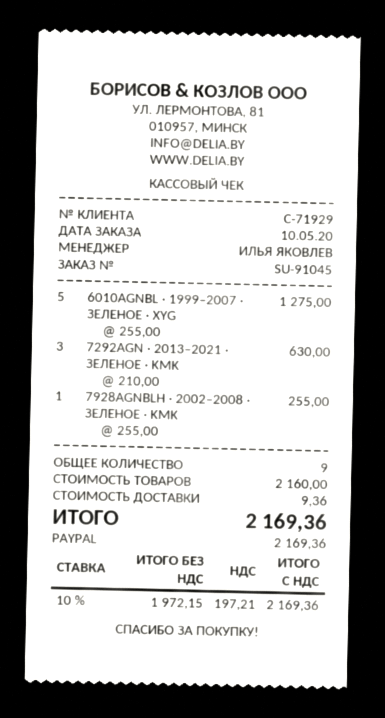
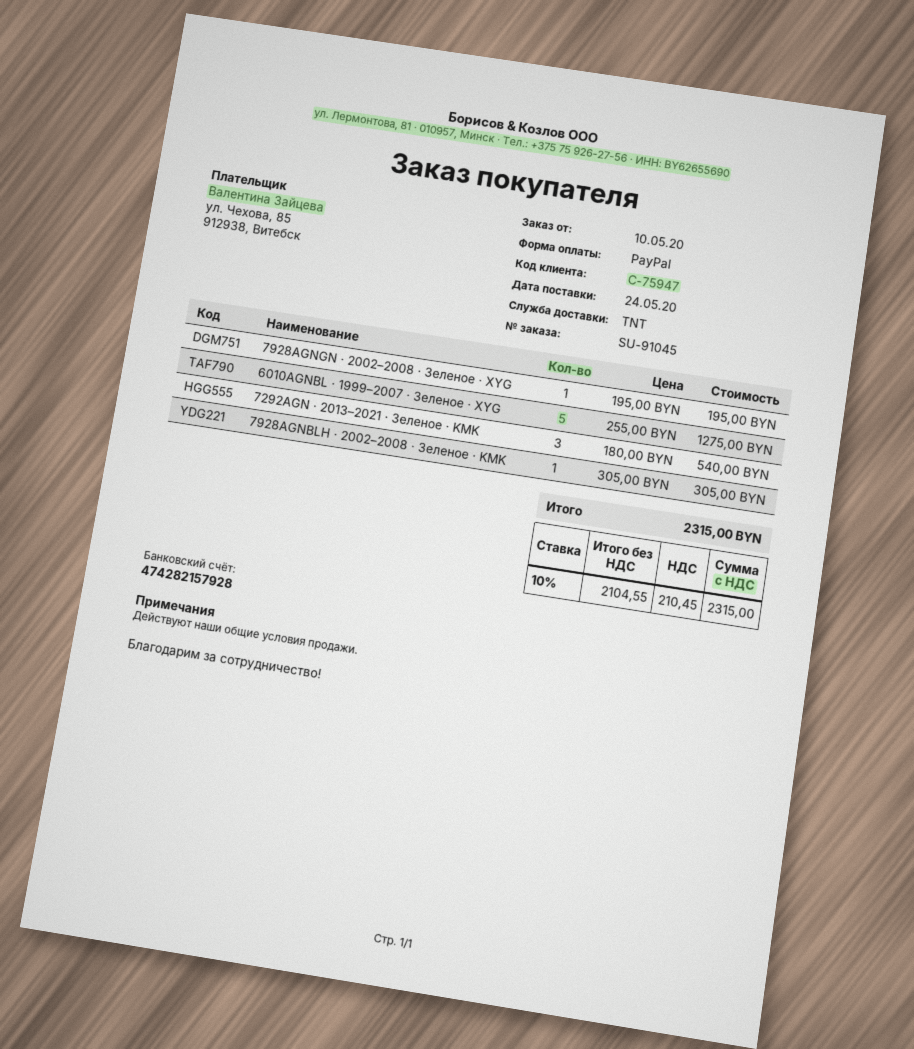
customer number: C-71929 -> C-75947
7292AGN · 2013–2021 · ЗЕЛЕНОЕ · KMK: 3 x 210.00 = 630.00 -> 3 x 180.00 = 540.00
7928AGNBLH · 2002–2008 · ЗЕЛЕНОЕ · KMK: 1 x 255.00 = 255.00 -> 1 x 305.00 = 305.00
7928AGNGN · 2002–2008 · Зеленое · XYG: none -> 1 x 195.00 = 195.00
shipping: 9.36 -> none
net: 1972.15 -> 2104.55
tax: 10% = 197.21 -> 10% = 210.45
total: 2169.36 -> 2315.00

